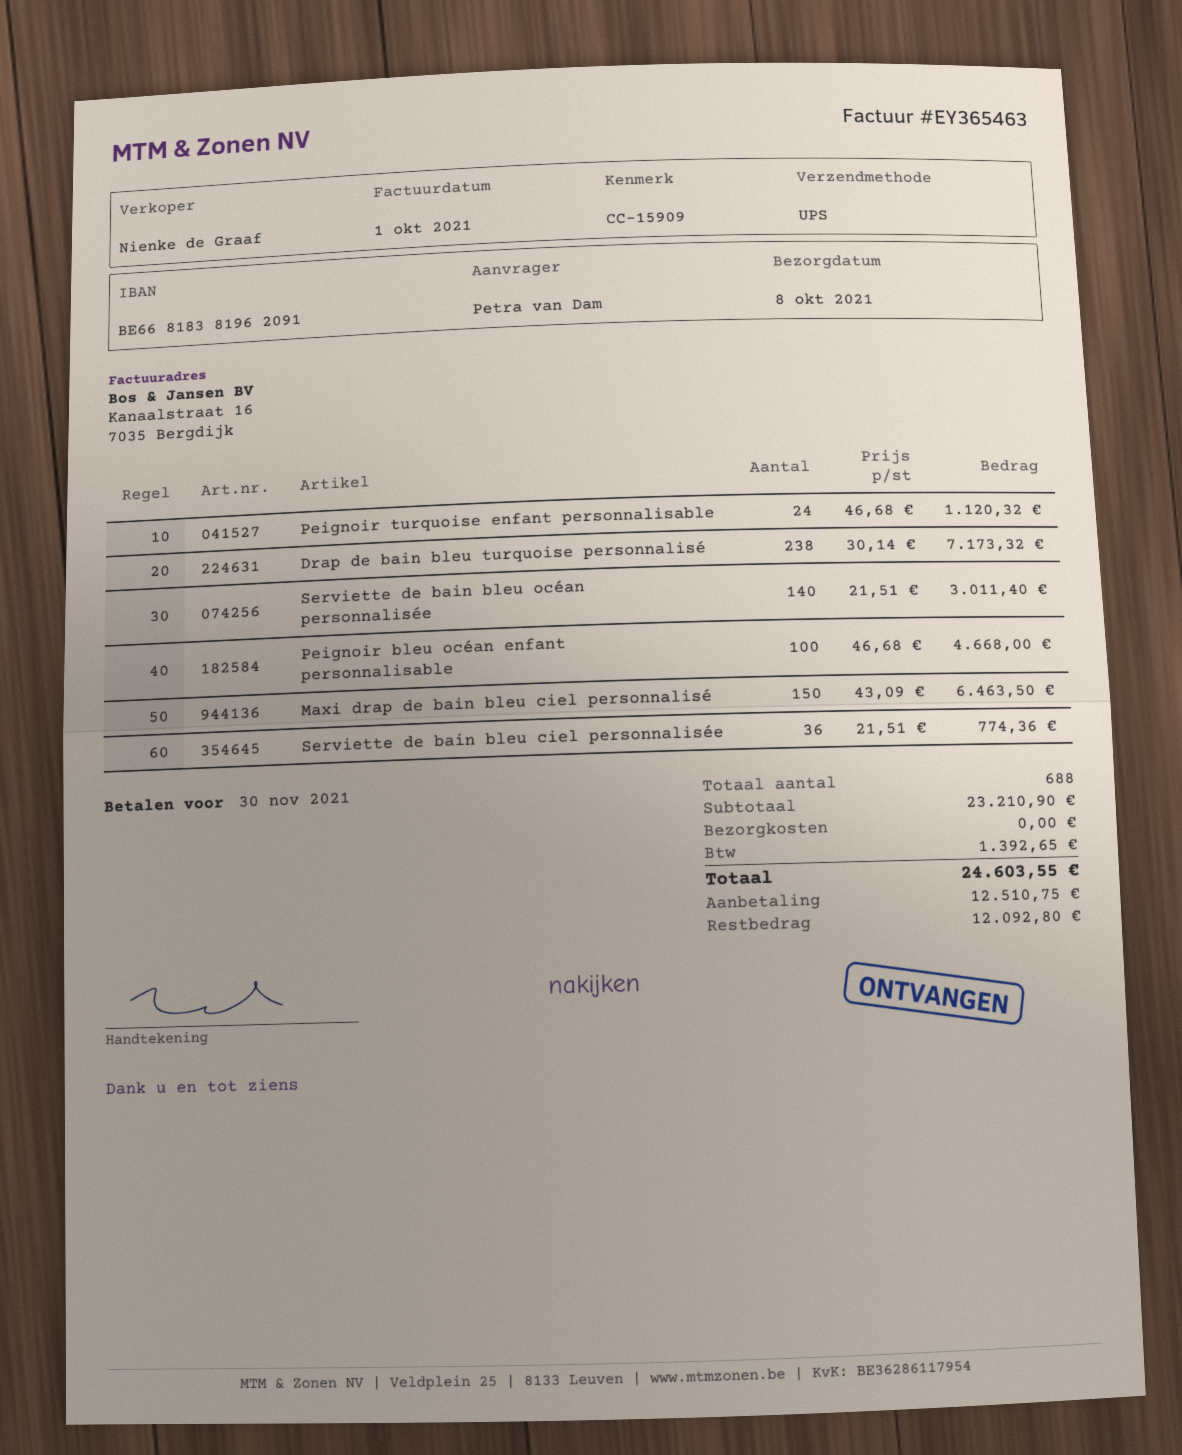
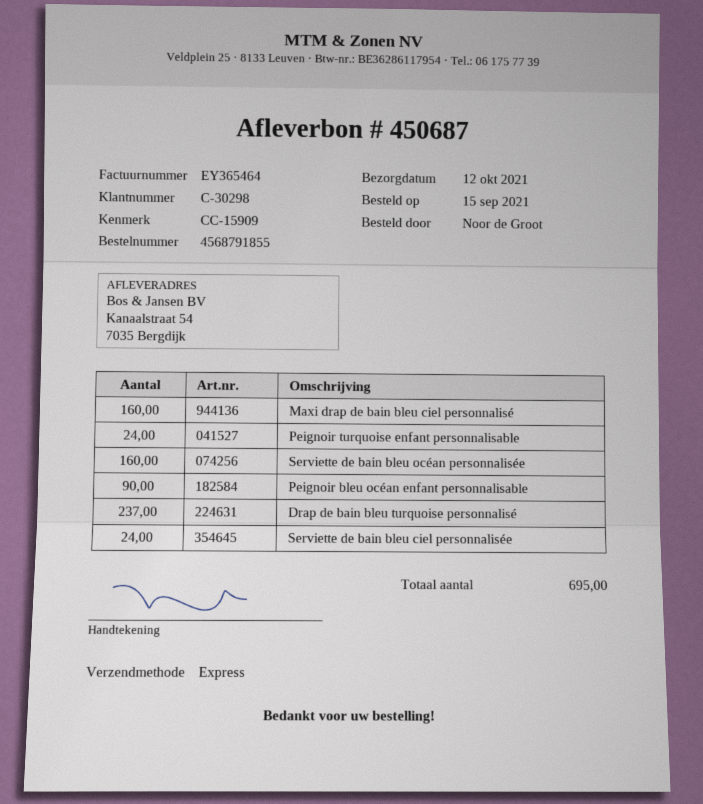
delivery date: 2021-10-08 -> 2021-10-12
invoice number: EY365463 -> EY365464
ordered by: Petra van Dam -> Noor de Groot
shipping method: UPS -> express
Drap de bain bleu turquoise personnalisé: 238 -> 237
Serviette de bain bleu océan personnalisée: 140 -> 160
Peignoir bleu océan enfant personnalisable: 100 -> 90
Maxi drap de bain bleu ciel personnalisé: 150 -> 160
Serviette de bain bleu ciel personnalisée: 36 -> 24
total quantity: 688 -> 695

